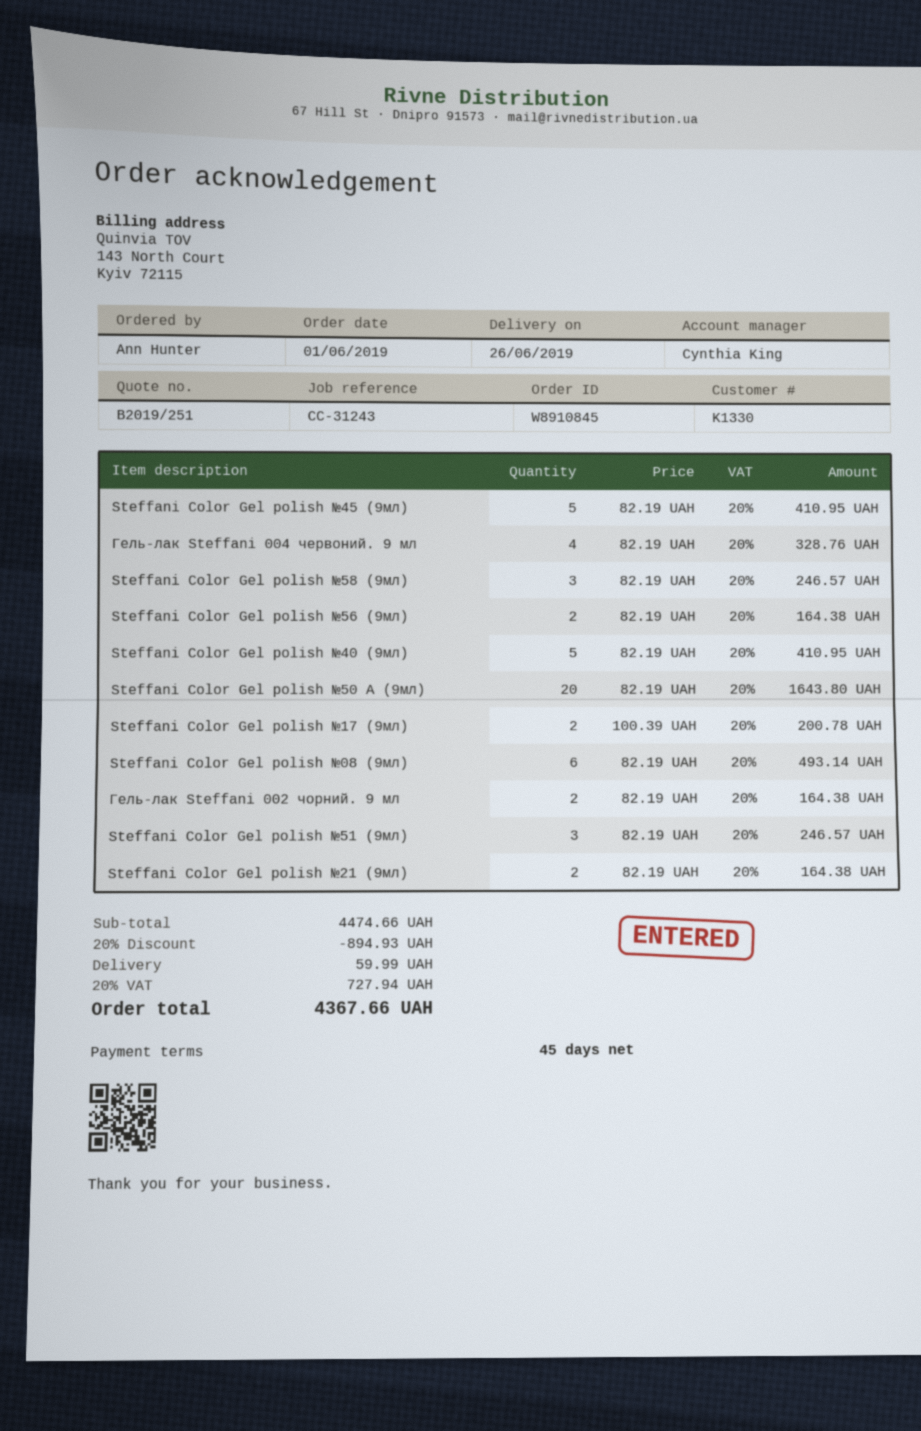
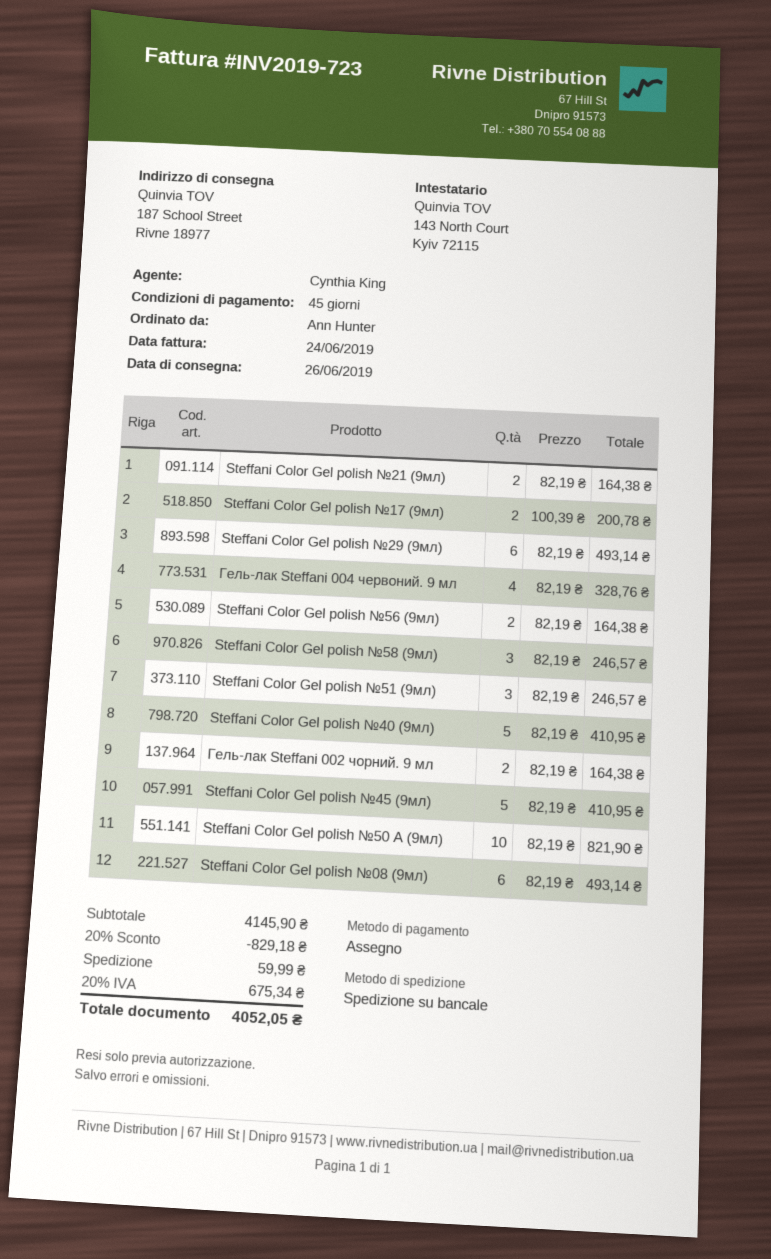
Steffani Color Gel polish №50 A (9мл): 20 x 82.19 = 1643.80 -> 10 x 82.19 = 821.90
Steffani Color Gel polish №29 (9мл): none -> 6 x 82.19 = 493.14
subtotal: 4474.66 -> 4145.90
discount: 20% = 894.93 -> 20% = 829.18
tax: 20% = 727.94 -> 20% = 675.34
total: 4367.66 -> 4052.05

